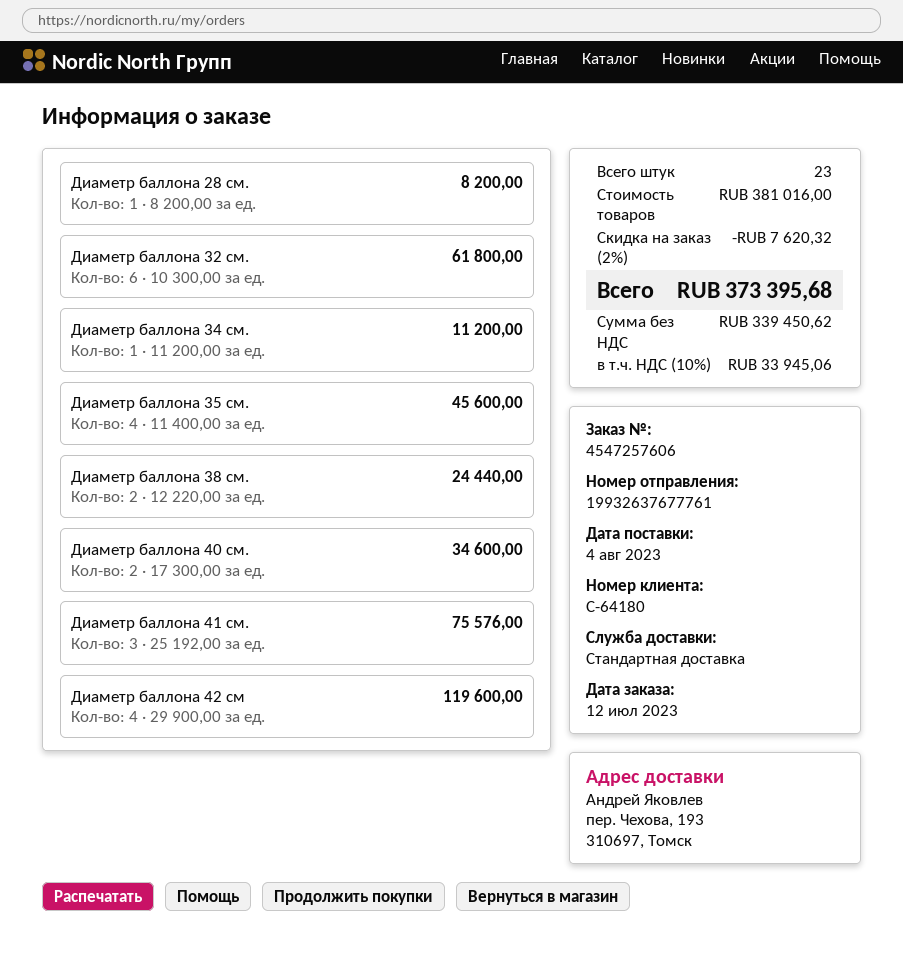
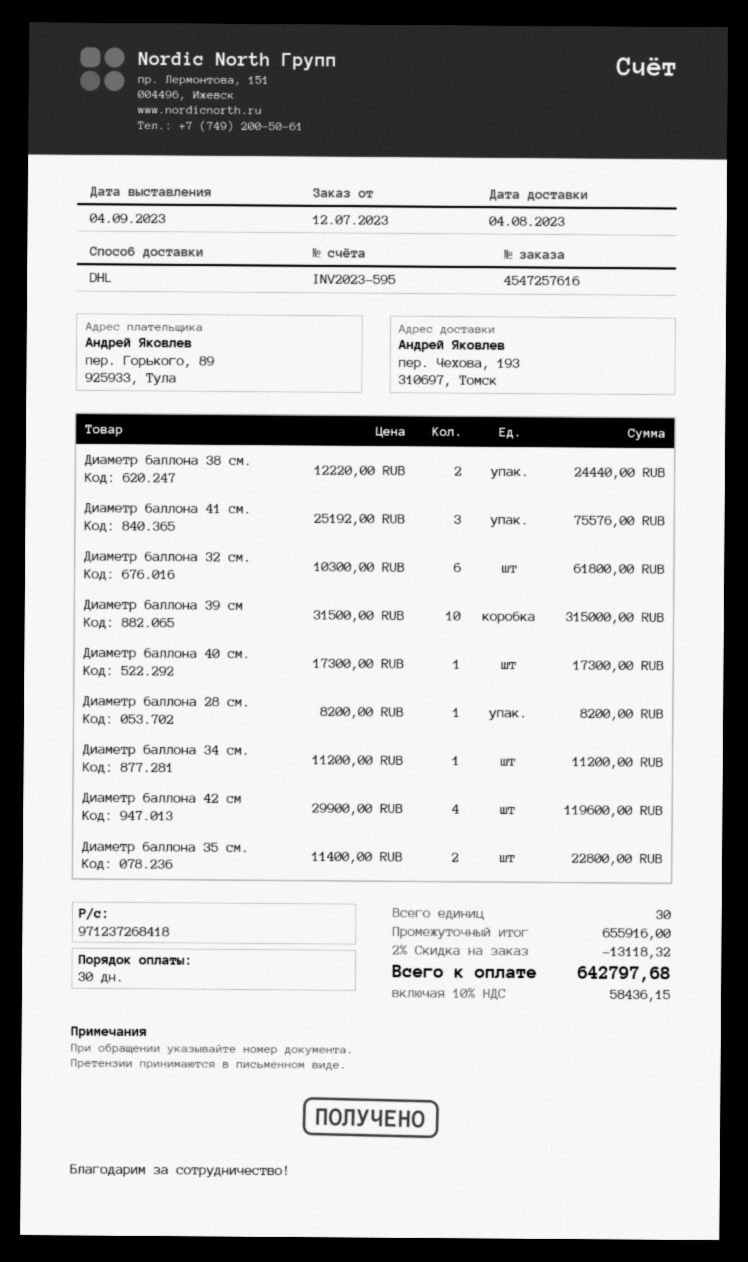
order number: 4547257606 -> 4547257616
shipping method: standard -> DHL
Диаметр баллона 35 см.: 4 x 11400.00 = 45600.00 -> 2 x 11400.00 = 22800.00
Диаметр баллона 40 см.: 2 x 17300.00 = 34600.00 -> 1 x 17300.00 = 17300.00
Диаметр баллона 39 см: none -> 10 x 31500.00 = 315000.00
total quantity: 23 -> 30
subtotal: 381016.00 -> 655916.00
discount: 2% = 7620.32 -> 2% = 13118.32
tax: 10% = 33945.06 -> 10% = 58436.15
total: 373395.68 -> 642797.68

